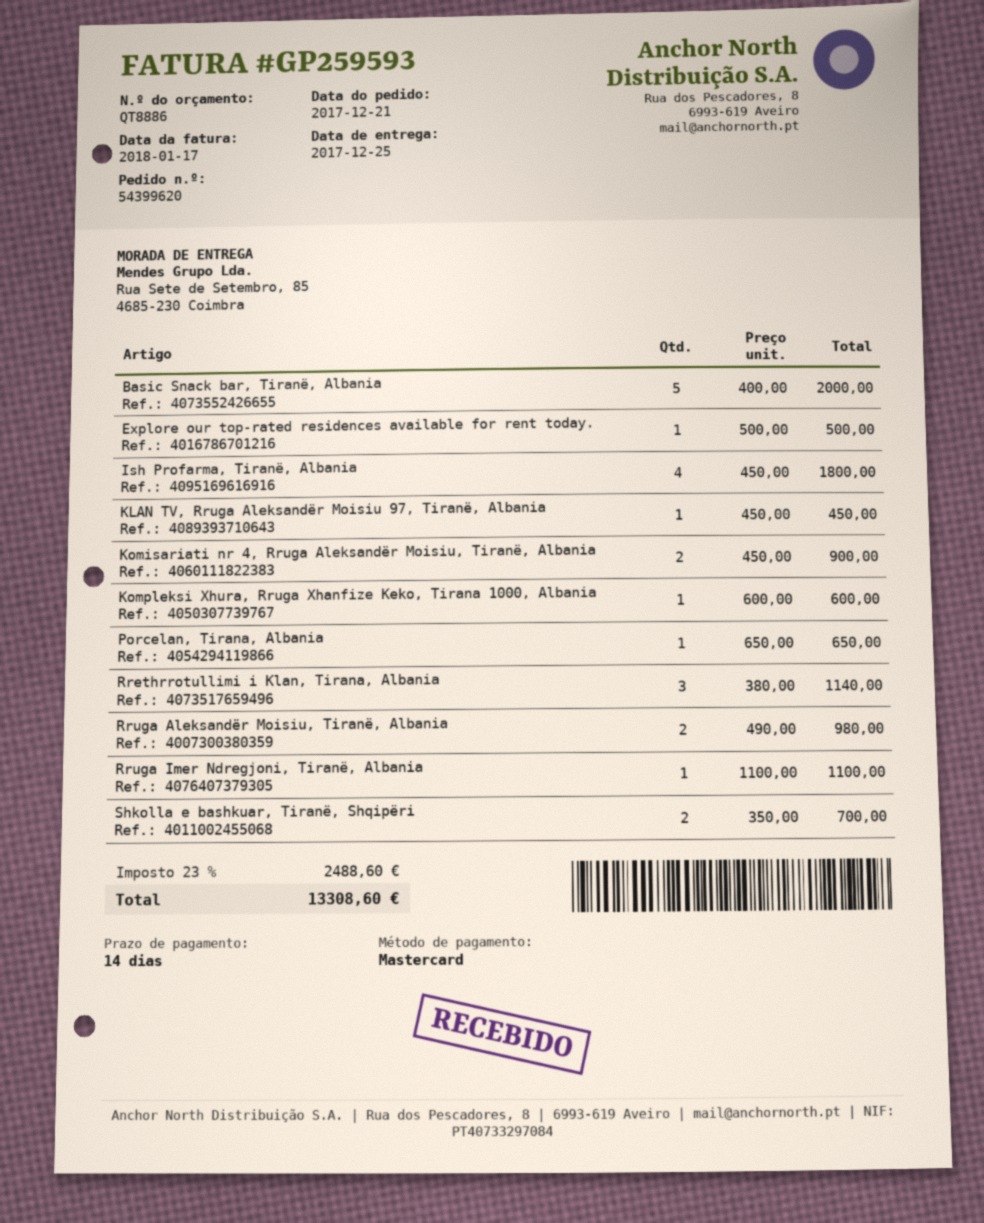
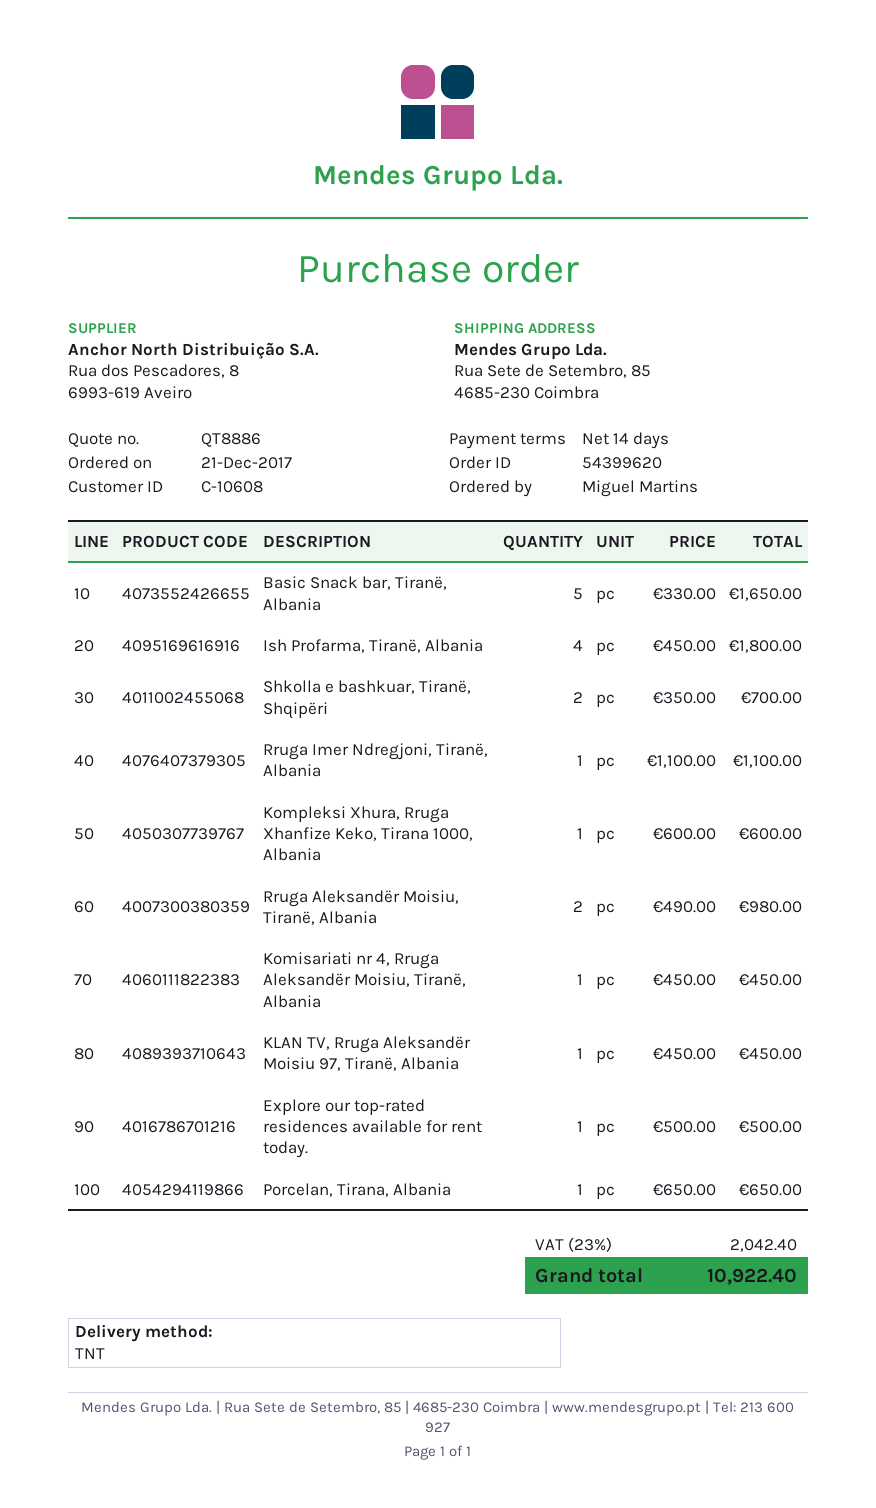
Basic Snack bar, Tiranë, Albania: 5 x 400.00 = 2000.00 -> 5 x 330.00 = 1650.00
Komisariati nr 4, Rruga Aleksandër Moisiu, Tiranë, Albania: 2 x 450.00 = 900.00 -> 1 x 450.00 = 450.00
Rrethrrotullimi i Klan, Tirana, Albania: 3 x 380.00 = 1140.00 -> none
tax: 23% = 2488.60 -> 23% = 2042.40
total: 13308.60 -> 10922.40

